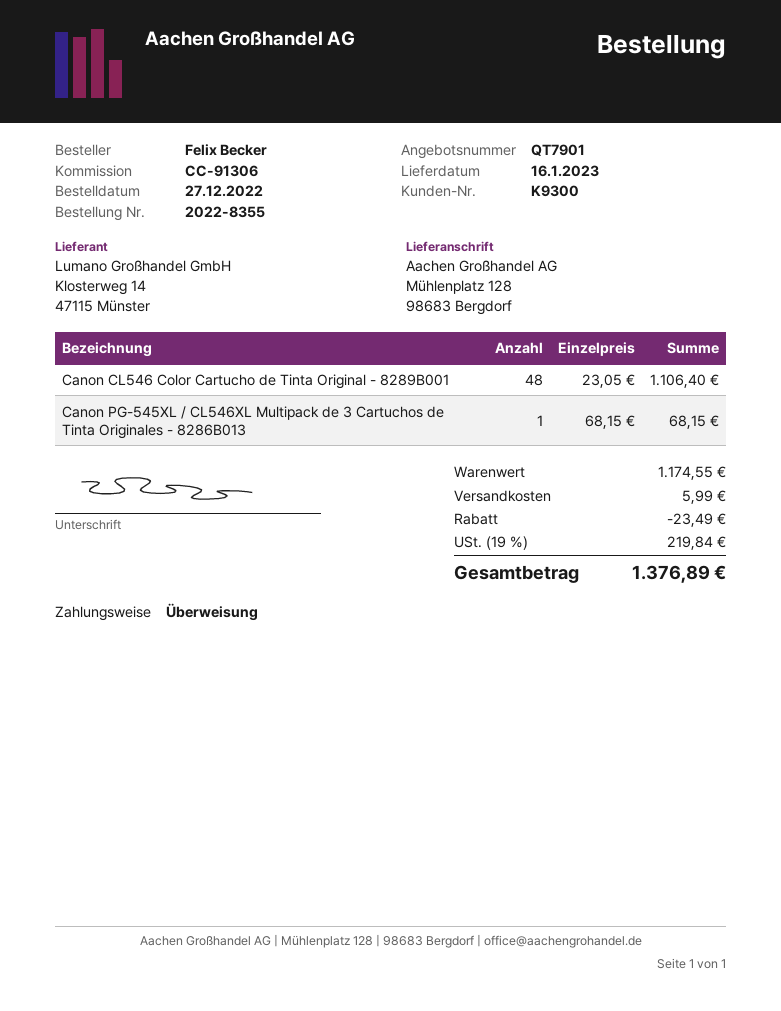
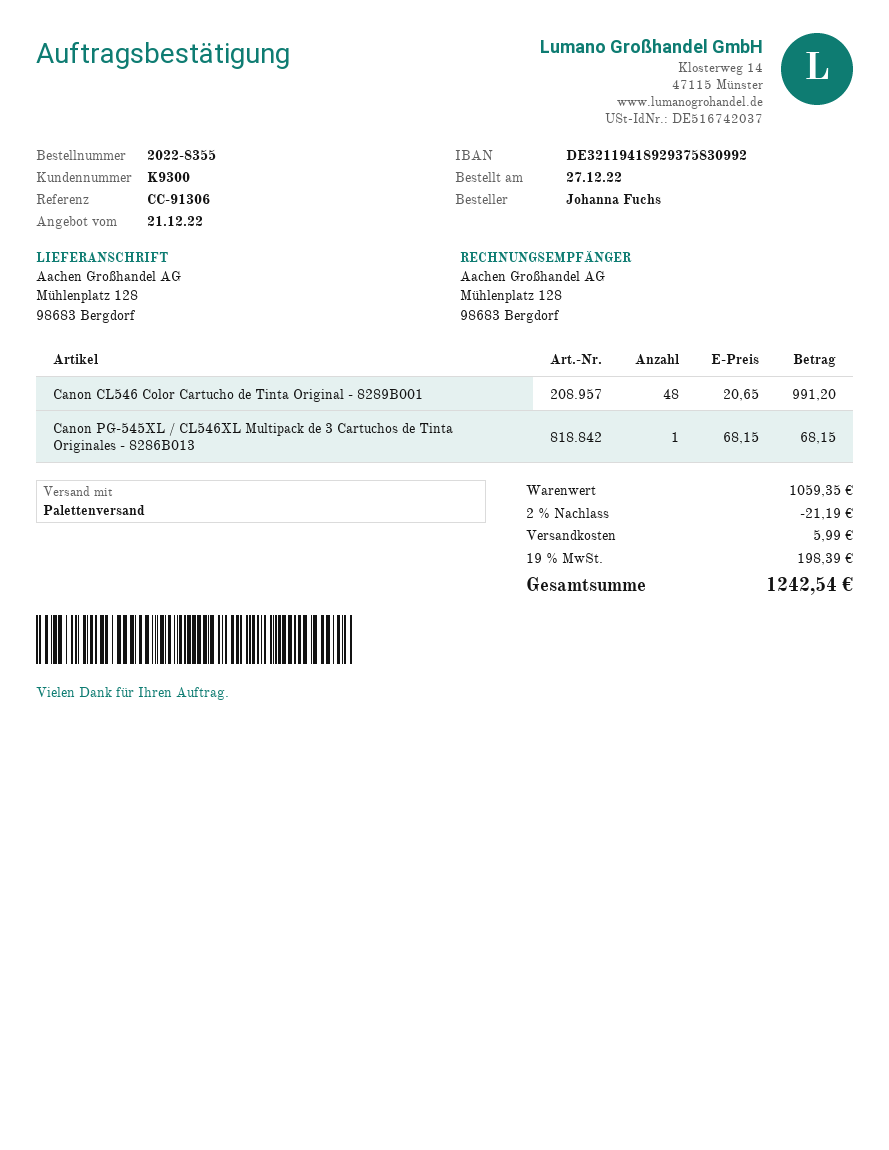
ordered by: Felix Becker -> Johanna Fuchs
Canon CL546 Color Cartucho de Tinta Original - 8289B001: 48 x 23.05 = 1106.40 -> 48 x 20.65 = 991.20
subtotal: 1174.55 -> 1059.35
discount: 23.49 -> 21.19
tax: 19% = 219.84 -> 19% = 198.39
total: 1376.89 -> 1242.54

